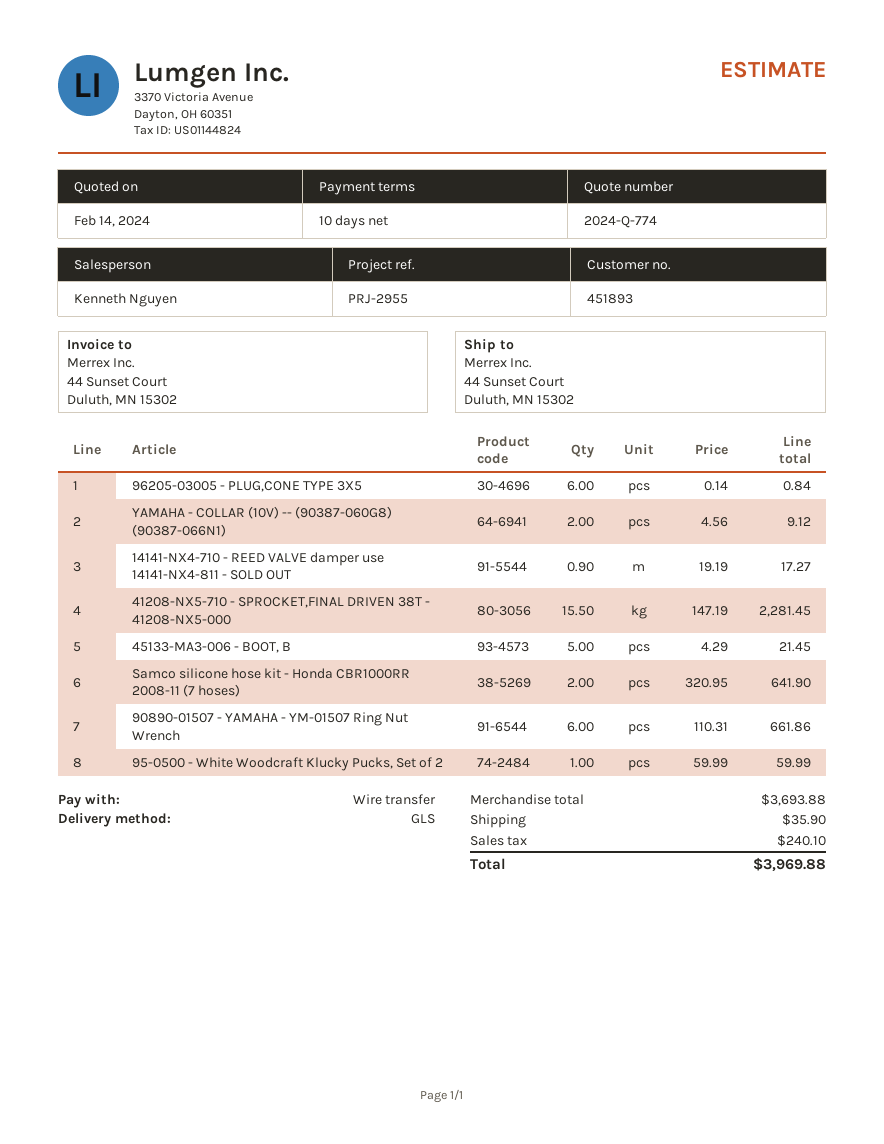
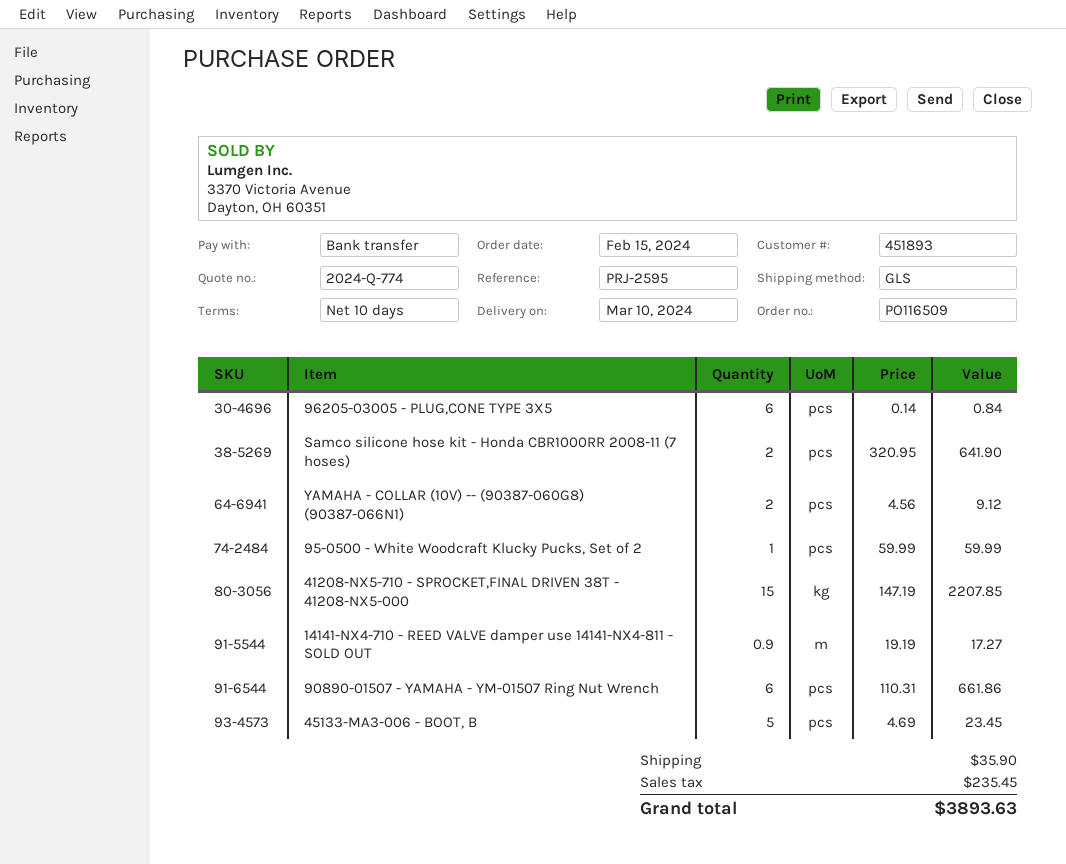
reference: PRJ-2955 -> PRJ-2595
41208-NX5-710 - SPROCKET,FINAL DRIVEN 38T - 41208-NX5-000: 15.5 x 147.19 = 2281.45 -> 15 x 147.19 = 2207.85
45133-MA3-006 - BOOT, B: 5 x 4.29 = 21.45 -> 5 x 4.69 = 23.45
tax: 240.10 -> 235.45
total: 3969.88 -> 3893.63

